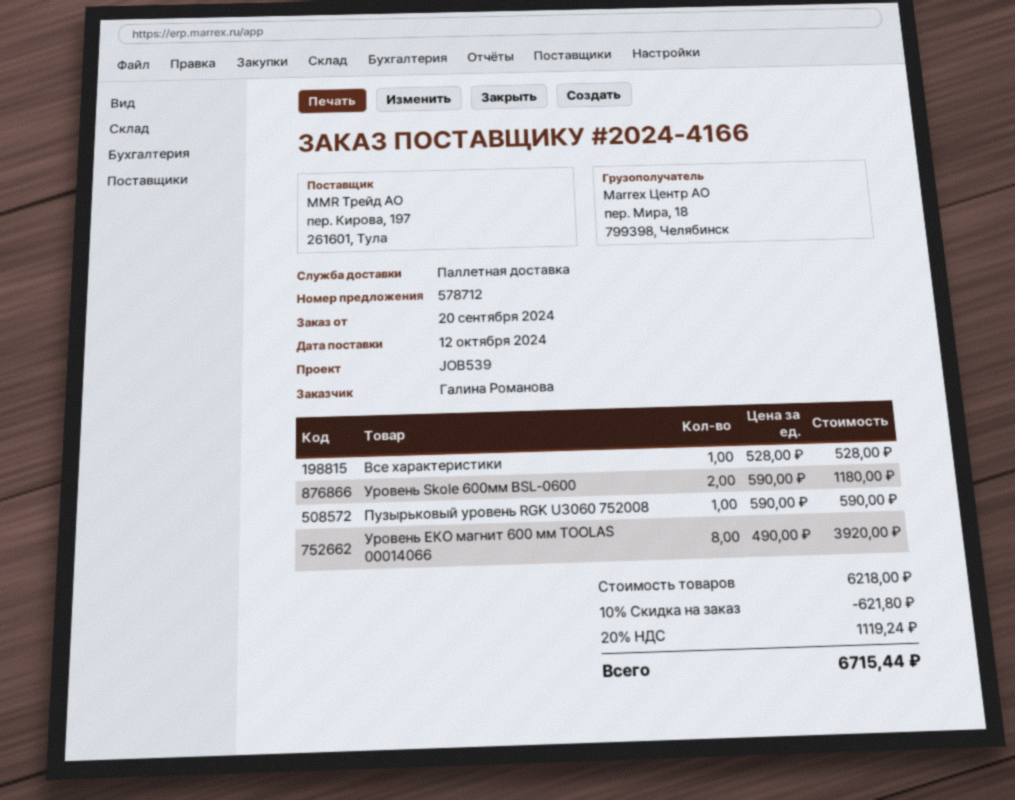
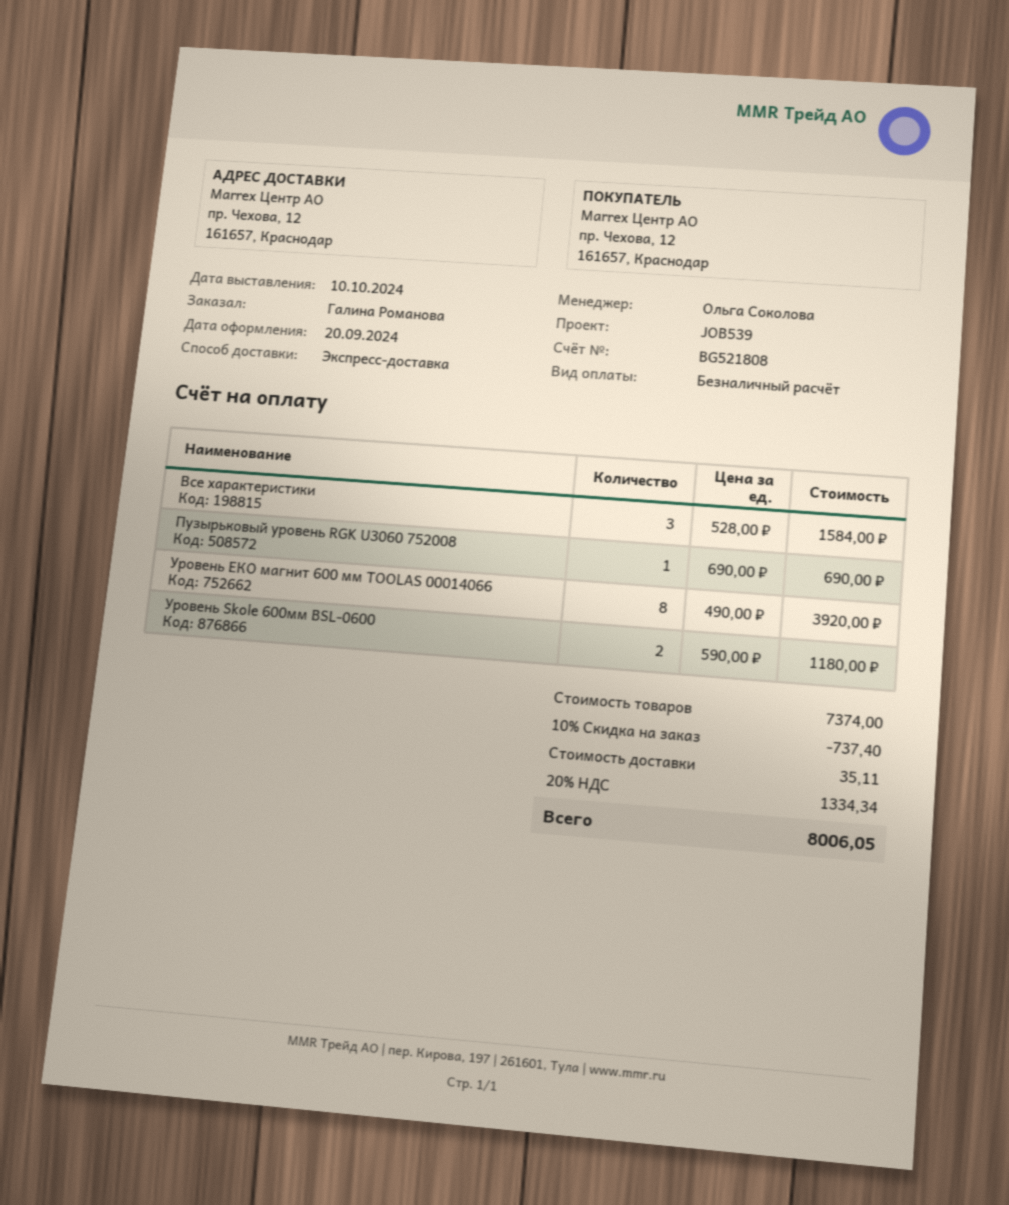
shipping method: pallet freight -> express
ship to: пер. Мира, 18, 799398, Челябинск -> пр. Чехова, 12, 161657, Краснодар
Все характеристики: 1 x 528.00 = 528.00 -> 3 x 528.00 = 1584.00
Пузырьковый уровень RGK U3060 752008: 1 x 590.00 = 590.00 -> 1 x 690.00 = 690.00
subtotal: 6218.00 -> 7374.00
discount: 10% = 621.80 -> 10% = 737.40
shipping: none -> 35.11
tax: 20% = 1119.24 -> 20% = 1334.34
total: 6715.44 -> 8006.05

